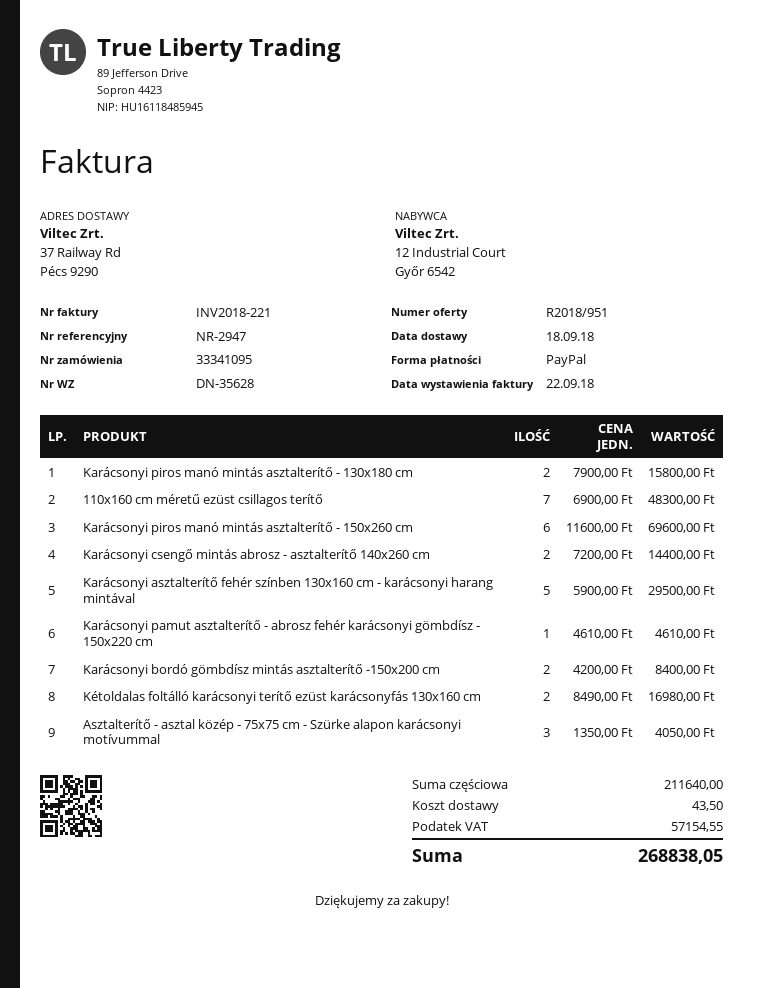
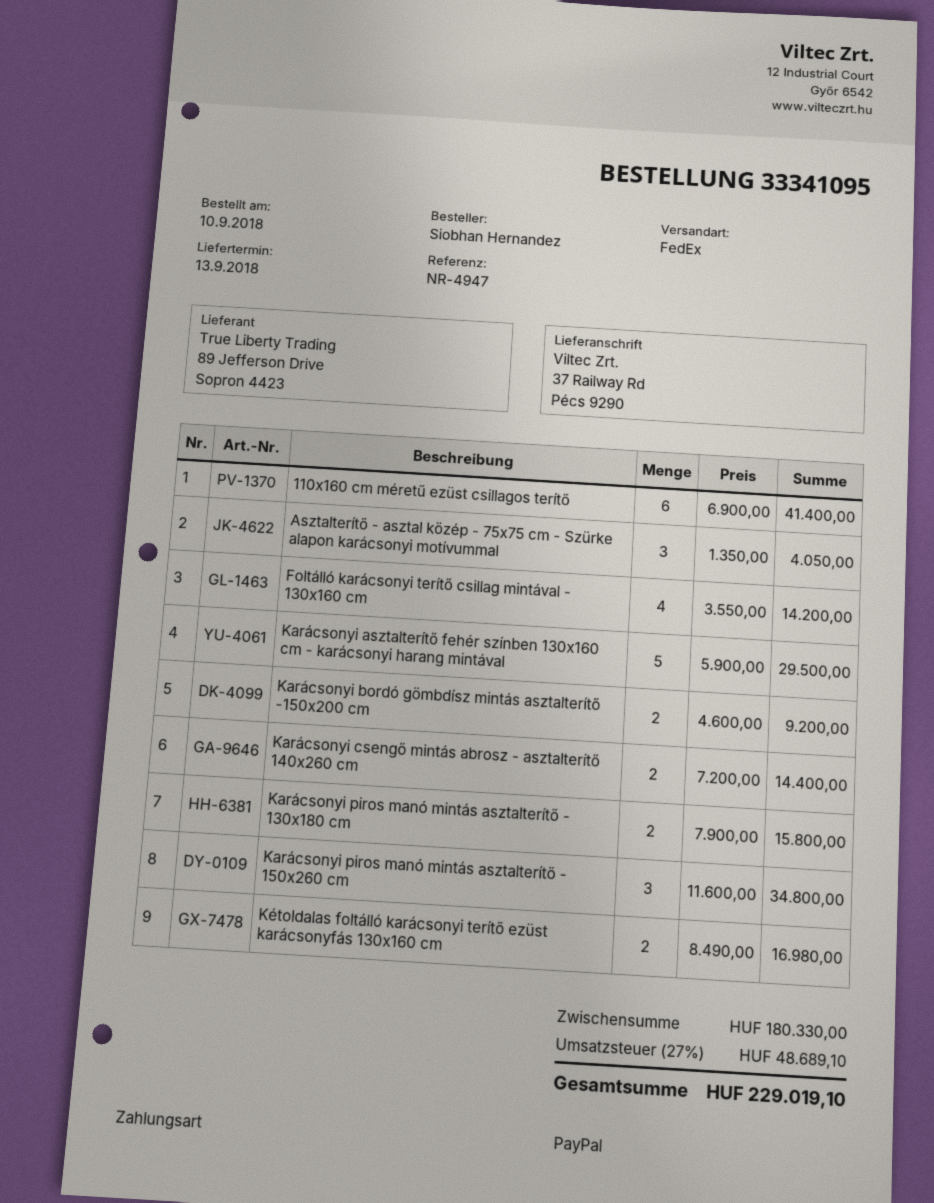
delivery date: 2018-09-18 -> 2018-09-13
reference: NR-2947 -> NR-4947
110x160 cm méretű ezüst csillagos terítő: 7 x 6900.00 = 48300.00 -> 6 x 6900.00 = 41400.00
Karácsonyi piros manó mintás asztalterítő - 150x260 cm: 6 x 11600.00 = 69600.00 -> 3 x 11600.00 = 34800.00
Karácsonyi pamut asztalterítő - abrosz fehér karácsonyi gömbdísz - 150x220 cm: 1 x 4610.00 = 4610.00 -> none
Karácsonyi bordó gömbdísz mintás asztalterítő -150x200 cm: 2 x 4200.00 = 8400.00 -> 2 x 4600.00 = 9200.00
Foltálló karácsonyi terítő csillag mintával - 130x160 cm: none -> 4 x 3550.00 = 14200.00
subtotal: 211640.00 -> 180330.00
shipping: 43.50 -> none
tax: 57154.55 -> 48689.10
total: 268838.05 -> 229019.10

